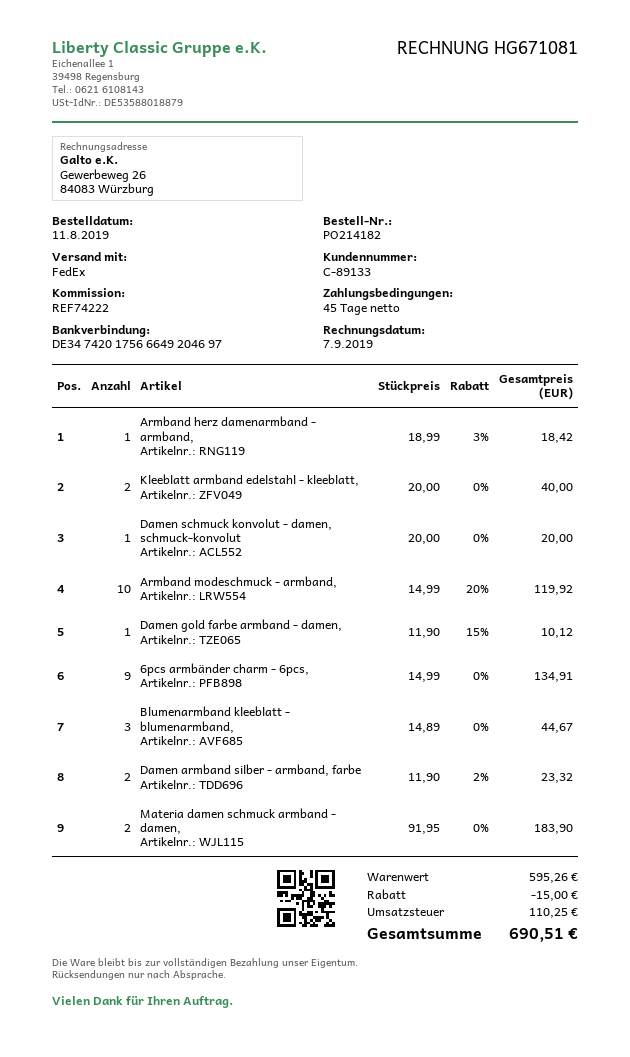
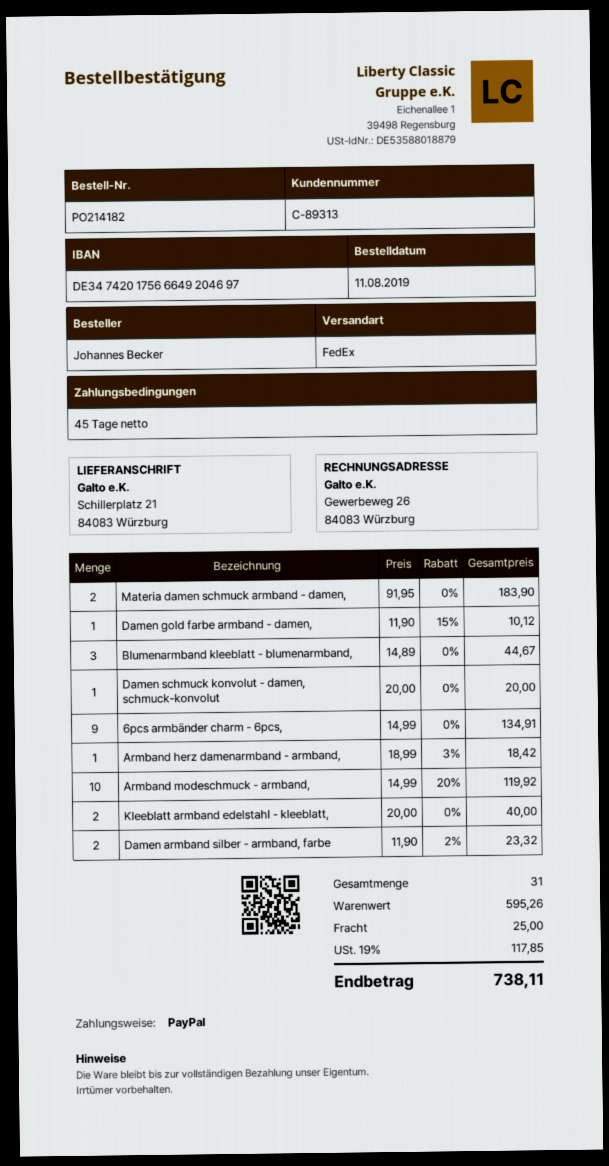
customer number: C-89133 -> C-89313
discount: 15.00 -> none
shipping: none -> 25.00
tax: 110.25 -> 117.85
total: 690.51 -> 738.11

